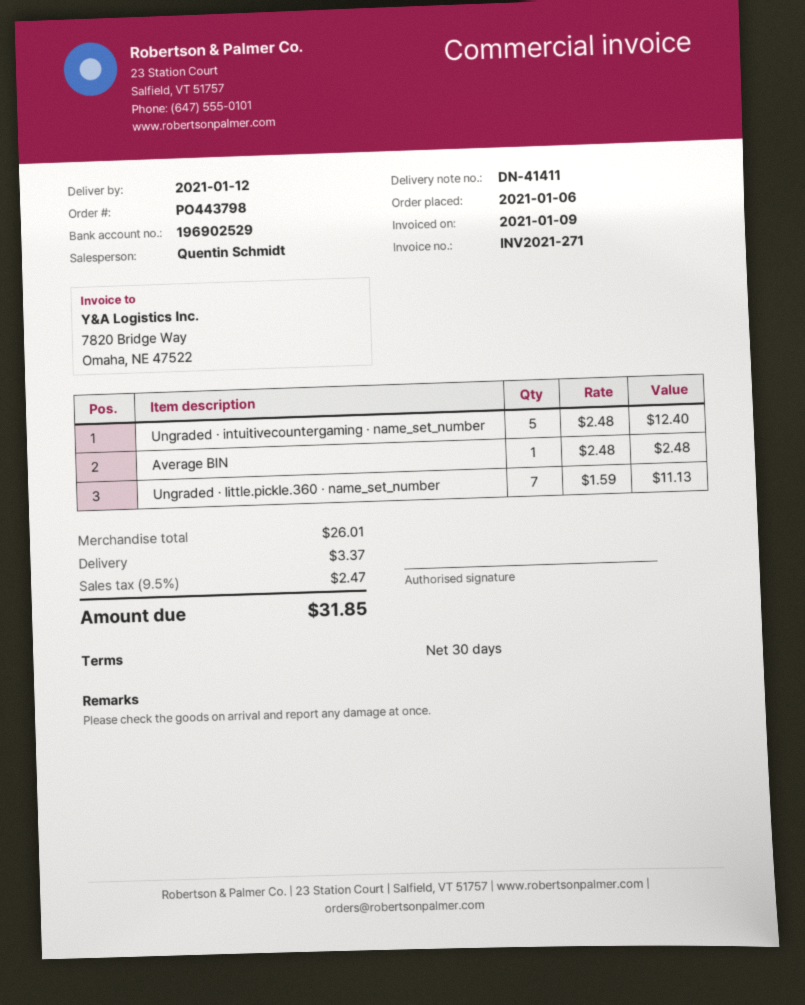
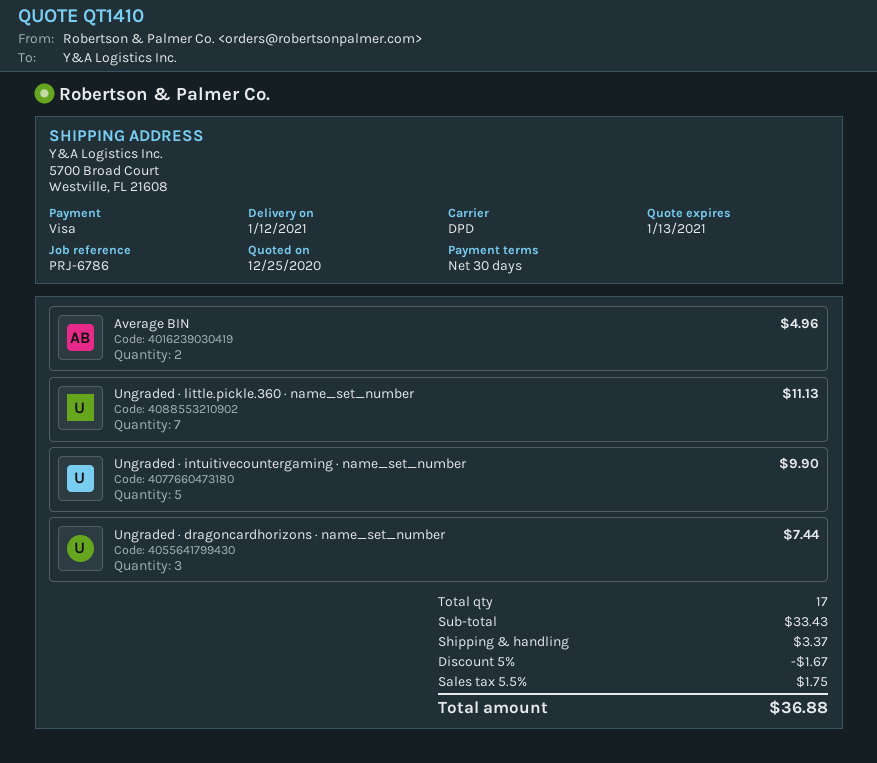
Ungraded · intuitivecountergaming · name_set_number: 5 for 12.40 -> 5 for 9.90
Average BIN: 1 for 2.48 -> 2 for 4.96
Ungraded · dragoncardhorizons · name_set_number: none -> 3 for 7.44
subtotal: 26.01 -> 33.43
discount: none -> 5% = 1.67
tax: 9.5% = 2.47 -> 5.5% = 1.75
total: 31.85 -> 36.88

